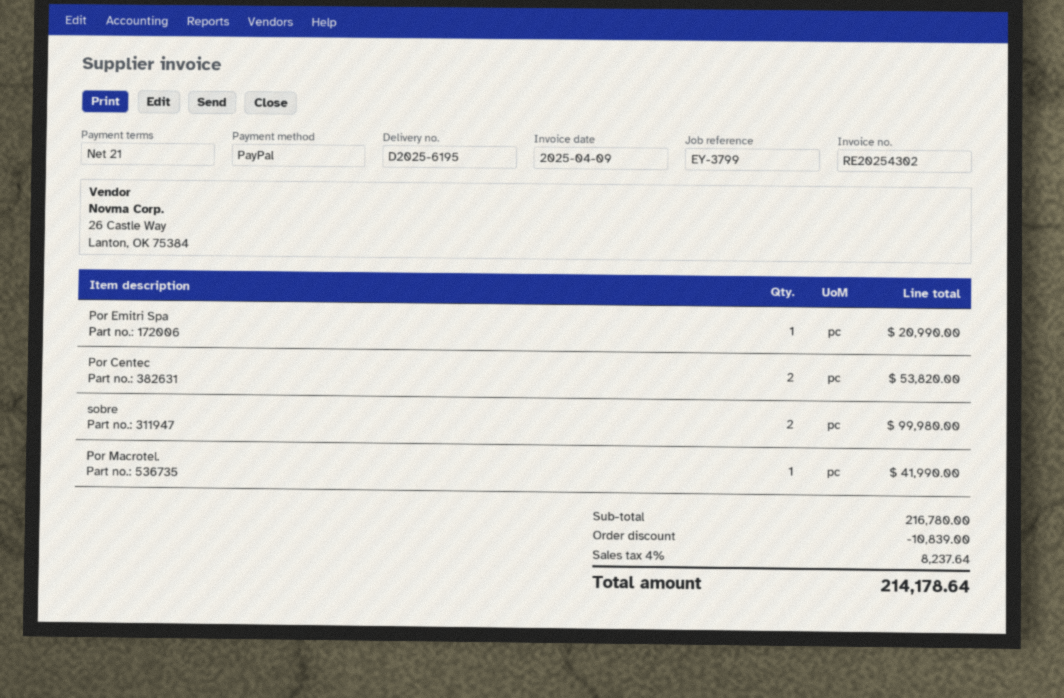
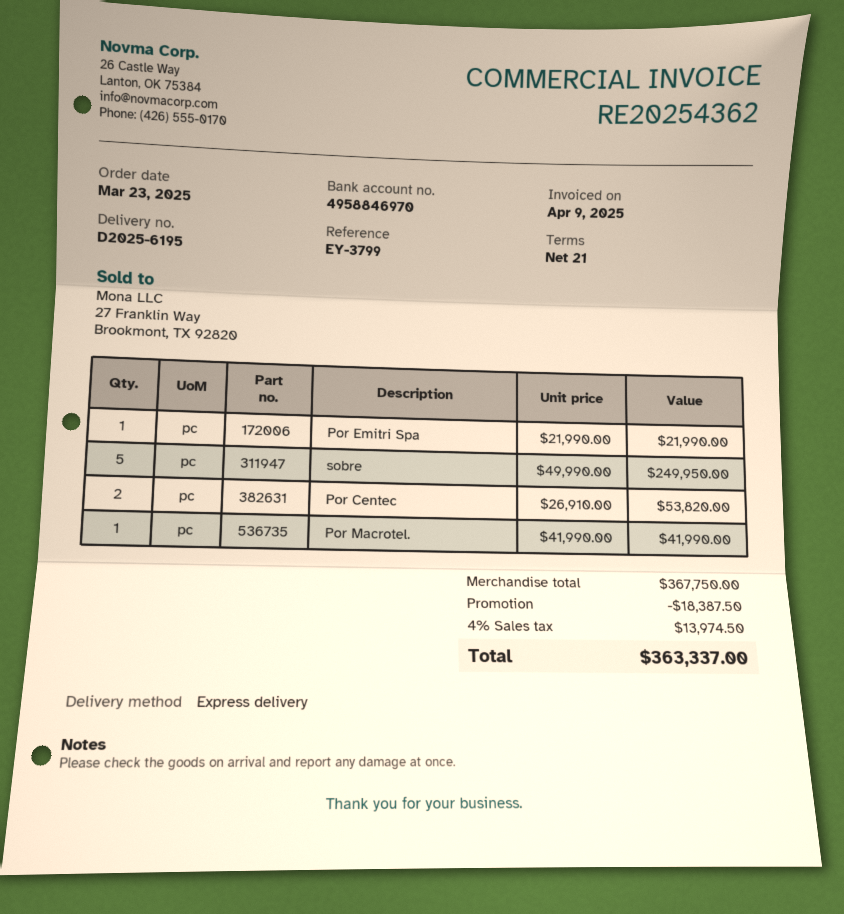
invoice number: RE20254302 -> RE20254362
Por Emitri Spa: 1 for 20990.00 -> 1 for 21990.00
sobre: 2 for 99980.00 -> 5 for 249950.00
subtotal: 216780.00 -> 367750.00
discount: 10839.00 -> 18387.50
tax: 4% = 8237.64 -> 4% = 13974.50
total: 214178.64 -> 363337.00

